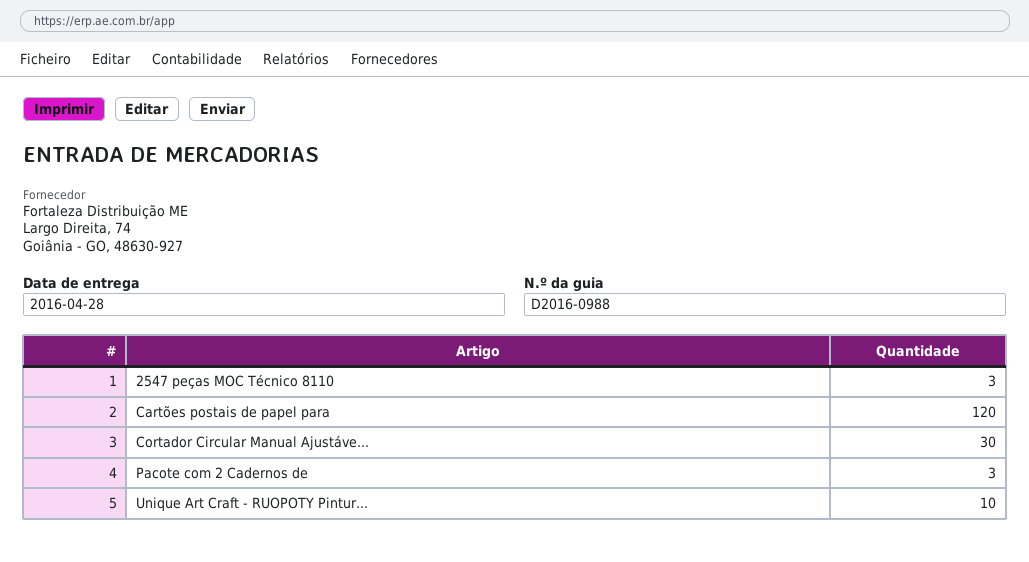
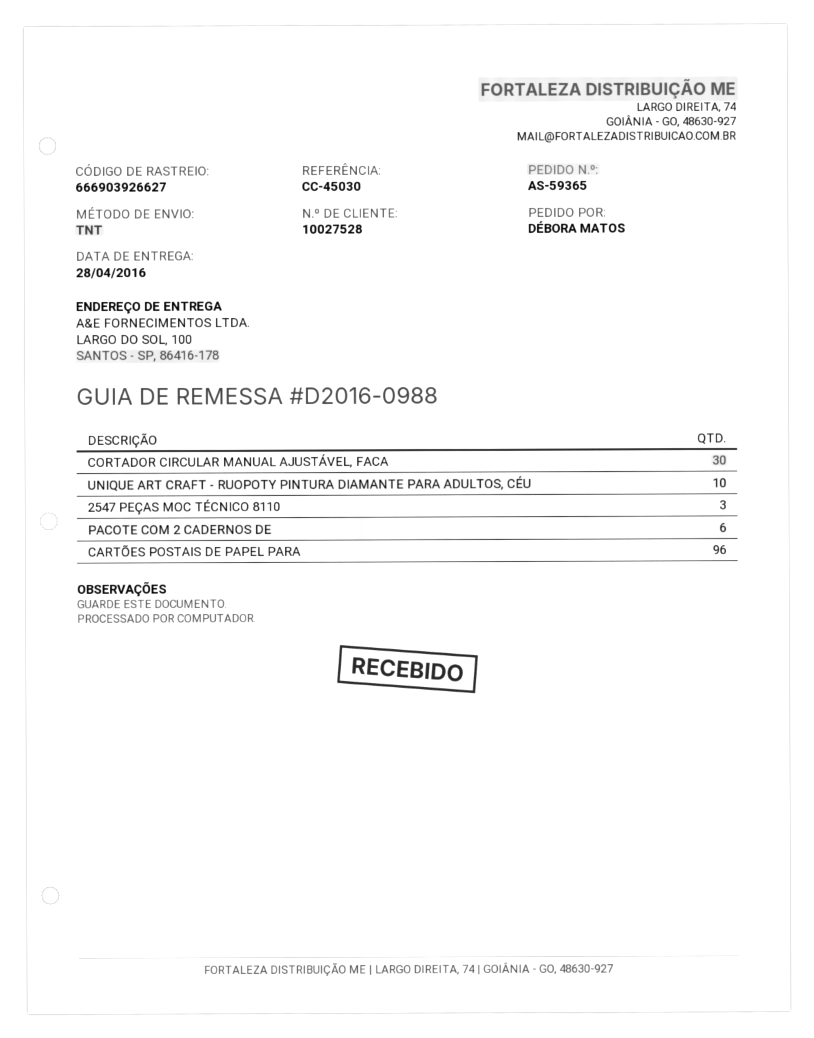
Cartões postais de papel para: 120 -> 96
Pacote com 2 Cadernos de: 3 -> 6

